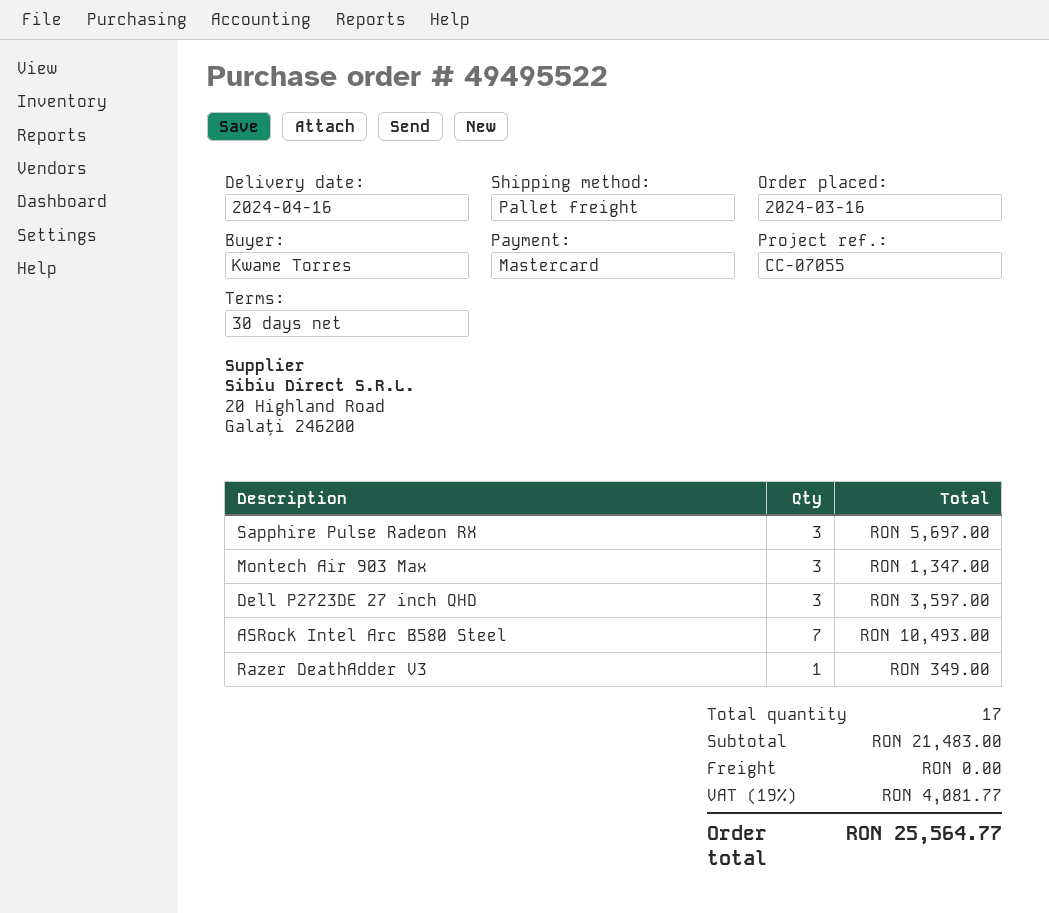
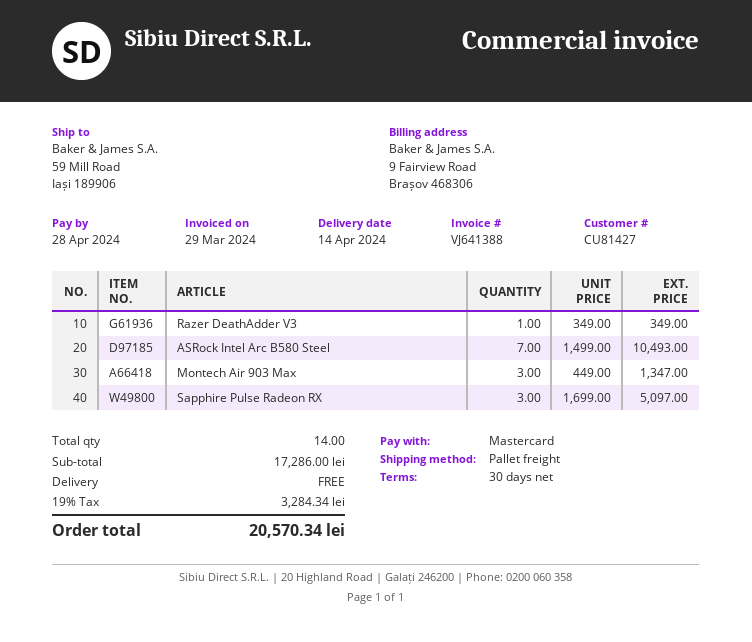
delivery date: 2024-04-16 -> 2024-04-14
Sapphire Pulse Radeon RX: 3 for 5697.00 -> 3 for 5097.00
Dell P2723DE 27 inch QHD: 3 for 3597.00 -> none
total quantity: 17 -> 14
subtotal: 21483.00 -> 17286.00
tax: 19% = 4081.77 -> 19% = 3284.34
total: 25564.77 -> 20570.34

